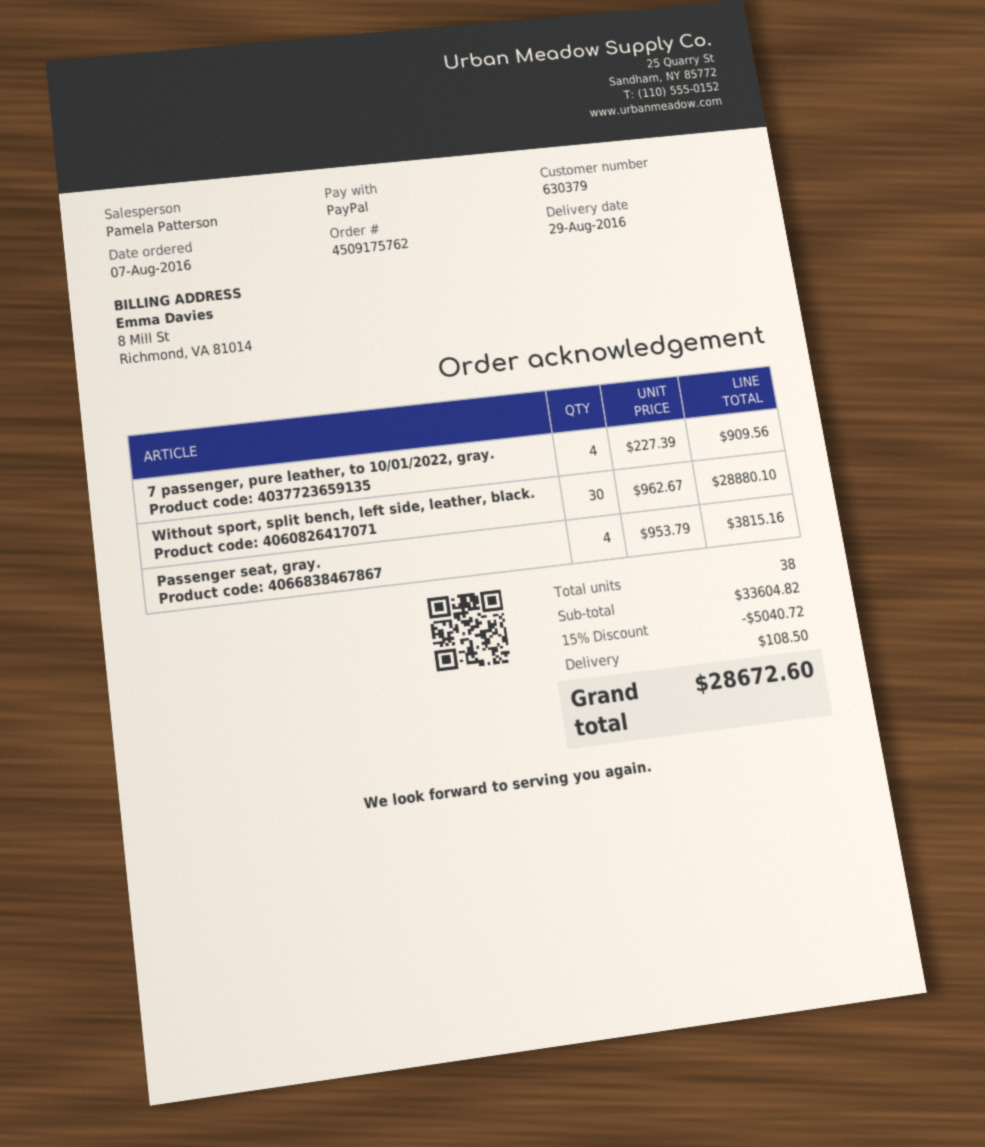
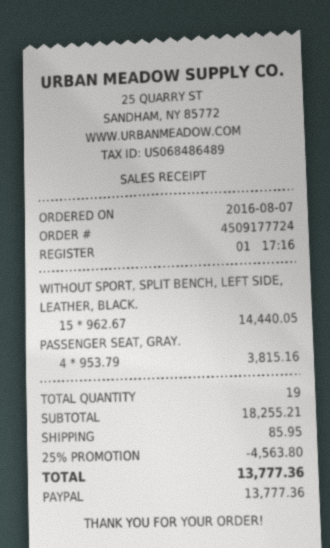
order number: 4509175762 -> 4509177724
7 passenger, pure leather, to 10/01/2022, gray.: 4 x 227.39 = 909.56 -> none
Without sport, split bench, left side, leather, black.: 30 x 962.67 = 28880.10 -> 15 x 962.67 = 14440.05
total quantity: 38 -> 19
subtotal: 33604.82 -> 18255.21
discount: 15% = 5040.72 -> 25% = 4563.80
shipping: 108.50 -> 85.95
total: 28672.60 -> 13777.36

